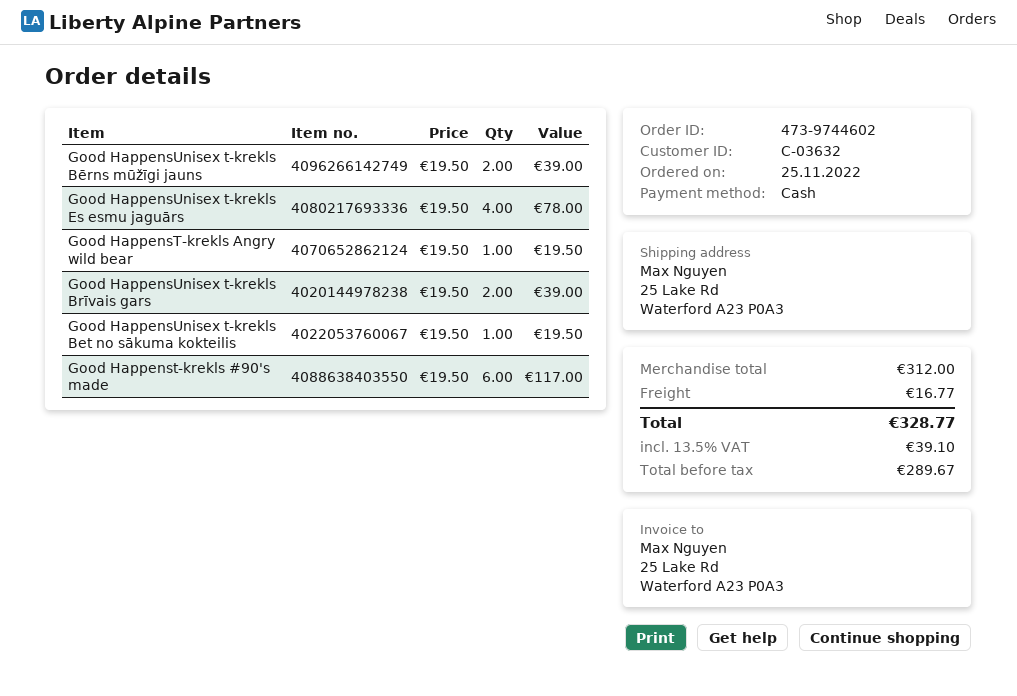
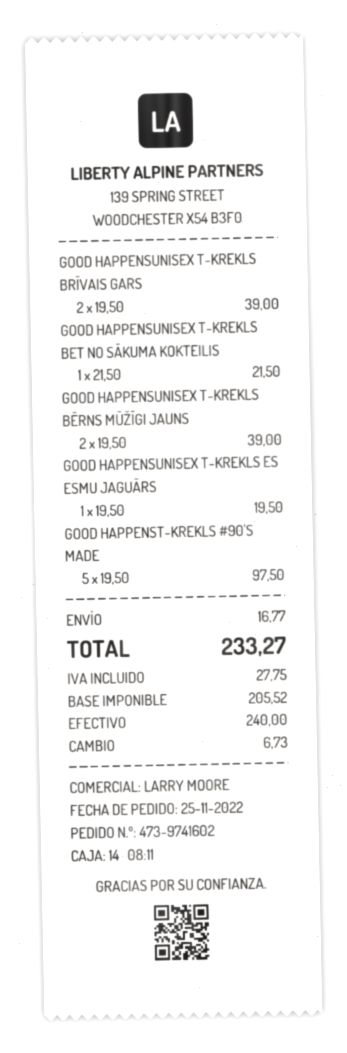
order number: 473-9744602 -> 473-9741602
Good HappensUnisex t-krekls Es esmu jaguārs: 4 x 19.50 = 78.00 -> 1 x 19.50 = 19.50
Good HappensT-krekls Angry wild bear: 1 x 19.50 = 19.50 -> none
Good HappensUnisex t-krekls Bet no sākuma kokteilis: 1 x 19.50 = 19.50 -> 1 x 21.50 = 21.50
Good Happenst-krekls #90's made: 6 x 19.50 = 117.00 -> 5 x 19.50 = 97.50
net: 289.67 -> 205.52
tax: 39.10 -> 27.75
total: 328.77 -> 233.27

